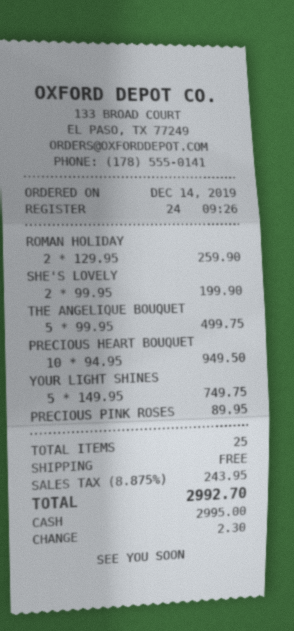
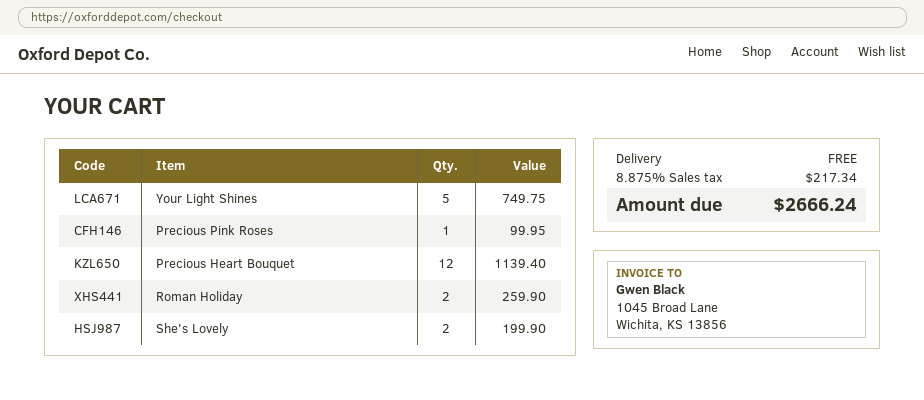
THE ANGELIQUE BOUQUET: 5 for 499.75 -> none
PRECIOUS HEART BOUQUET: 10 for 949.50 -> 12 for 1139.40
PRECIOUS PINK ROSES: 1 for 89.95 -> 1 for 99.95
tax: 8.875% = 243.95 -> 8.875% = 217.34
total: 2992.70 -> 2666.24

